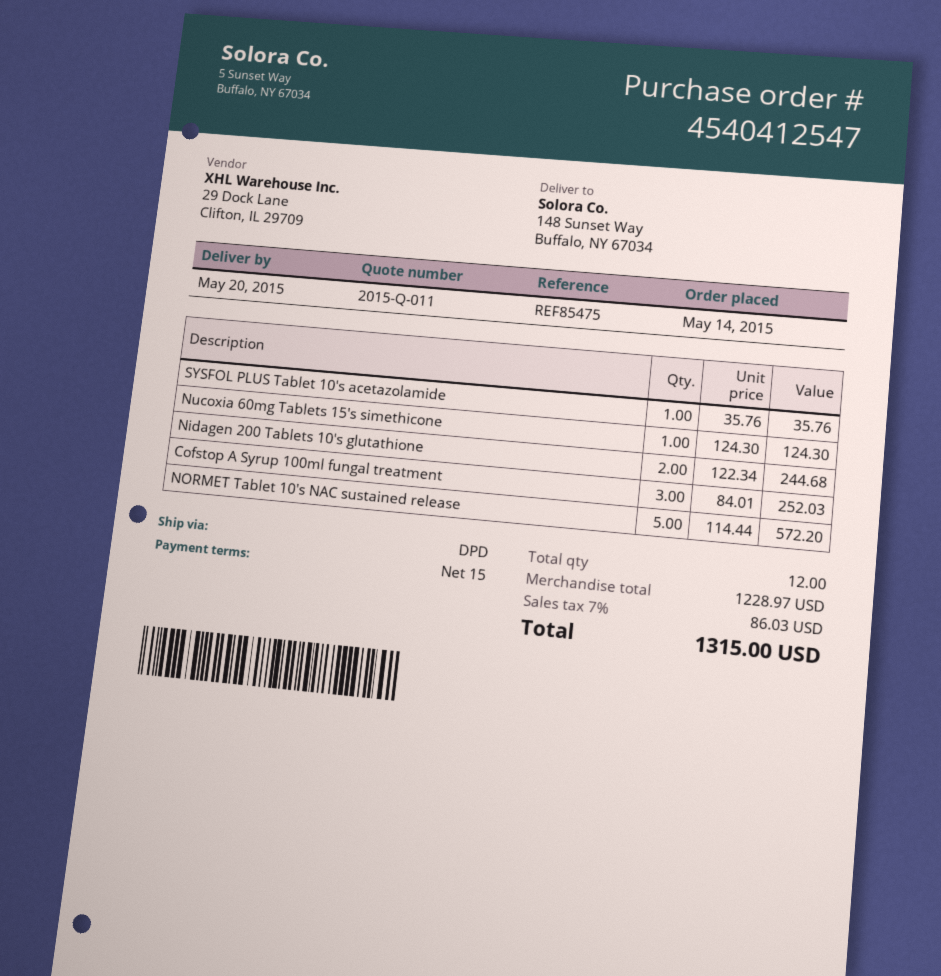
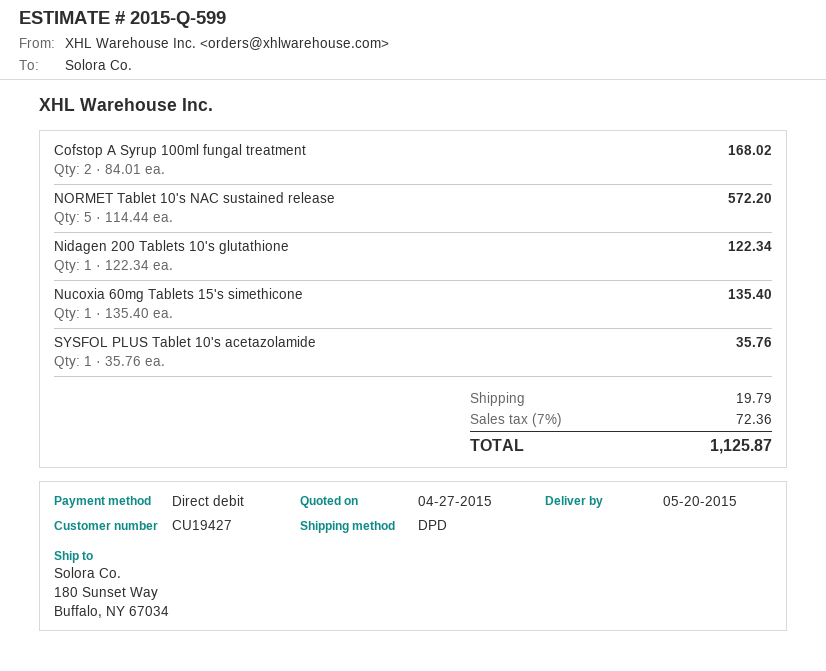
quote number: 2015-Q-011 -> 2015-Q-599
ship to: 148 Sunset Way, Buffalo, NY 67034 -> 180 Sunset Way, Buffalo, NY 67034
Nucoxia 60mg Tablets 15's simethicone: 1 x 124.30 = 124.30 -> 1 x 135.40 = 135.40
Nidagen 200 Tablets 10's glutathione: 2 x 122.34 = 244.68 -> 1 x 122.34 = 122.34
Cofstop A Syrup 100ml fungal treatment: 3 x 84.01 = 252.03 -> 2 x 84.01 = 168.02
shipping: none -> 19.79
tax: 7% = 86.03 -> 7% = 72.36
total: 1315.00 -> 1125.87

